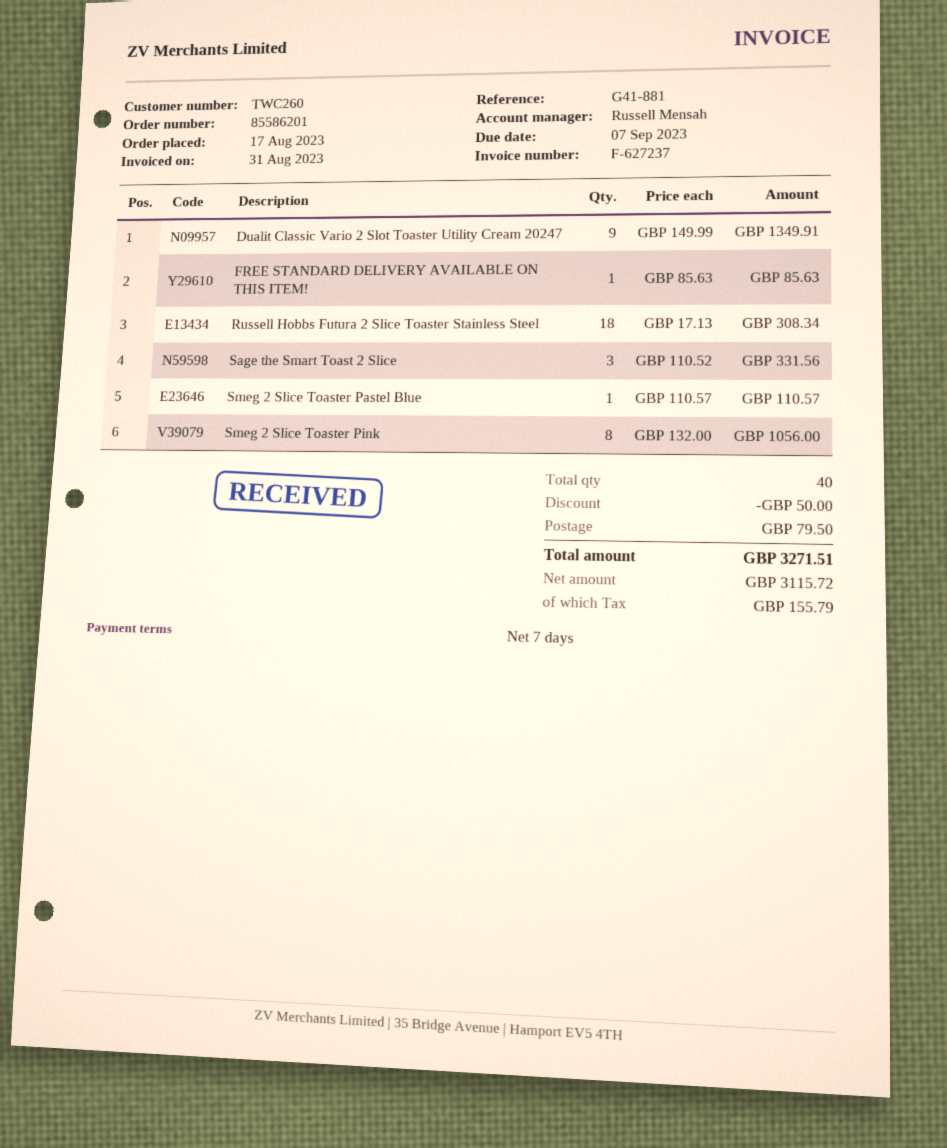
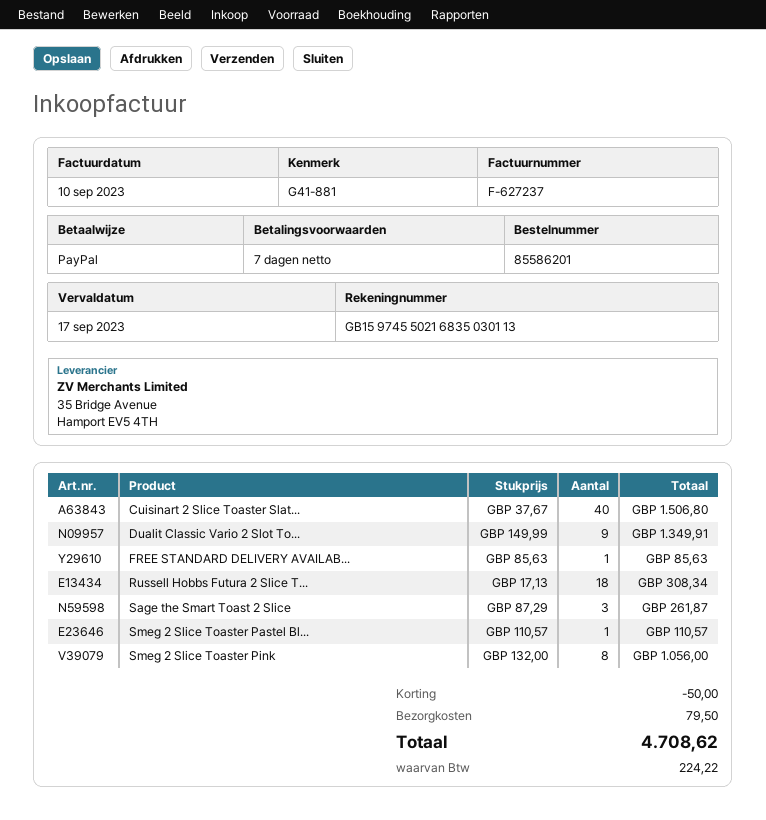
invoice date: 2023-08-31 -> 2023-09-10
due date: 2023-09-07 -> 2023-09-17
Sage the Smart Toast 2 Slice: 3 x 110.52 = 331.56 -> 3 x 87.29 = 261.87
Cuisinart 2 Slice Toaster Slat...: none -> 40 x 37.67 = 1506.80
tax: 155.79 -> 224.22
total: 3271.51 -> 4708.62

